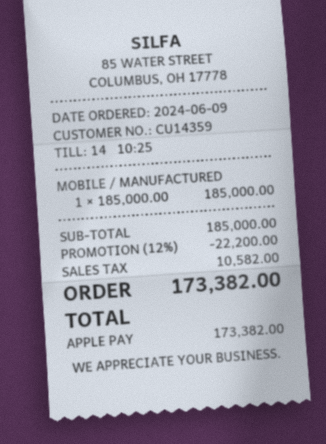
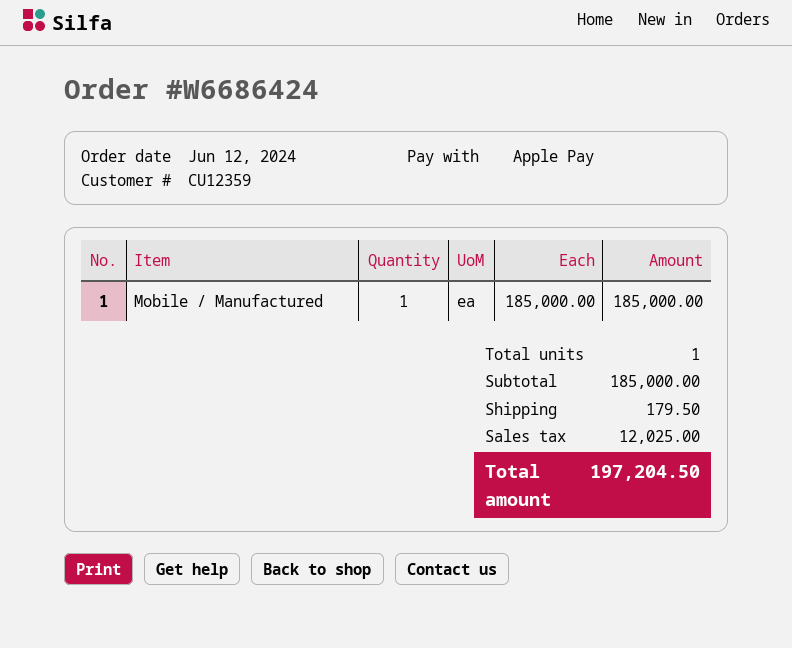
order date: 2024-06-09 -> 2024-06-12
customer number: CU14359 -> CU12359
discount: 12% = 22200.00 -> none
shipping: none -> 179.50
tax: 10582.00 -> 12025.00
total: 173382.00 -> 197204.50

